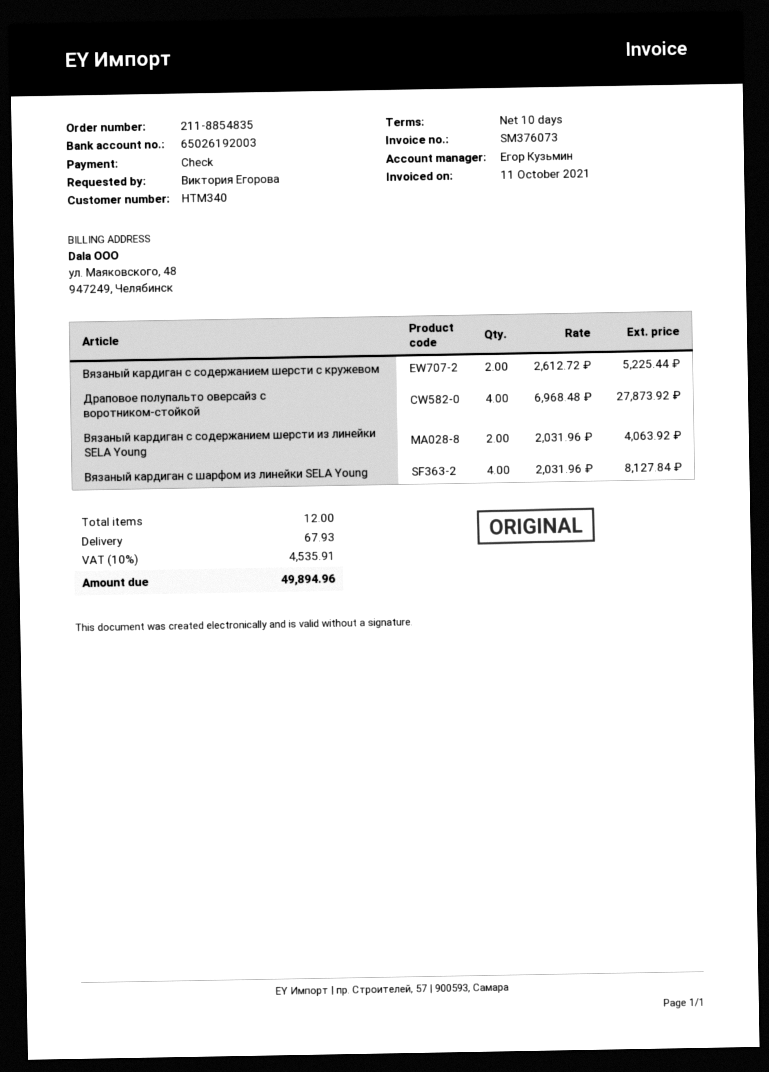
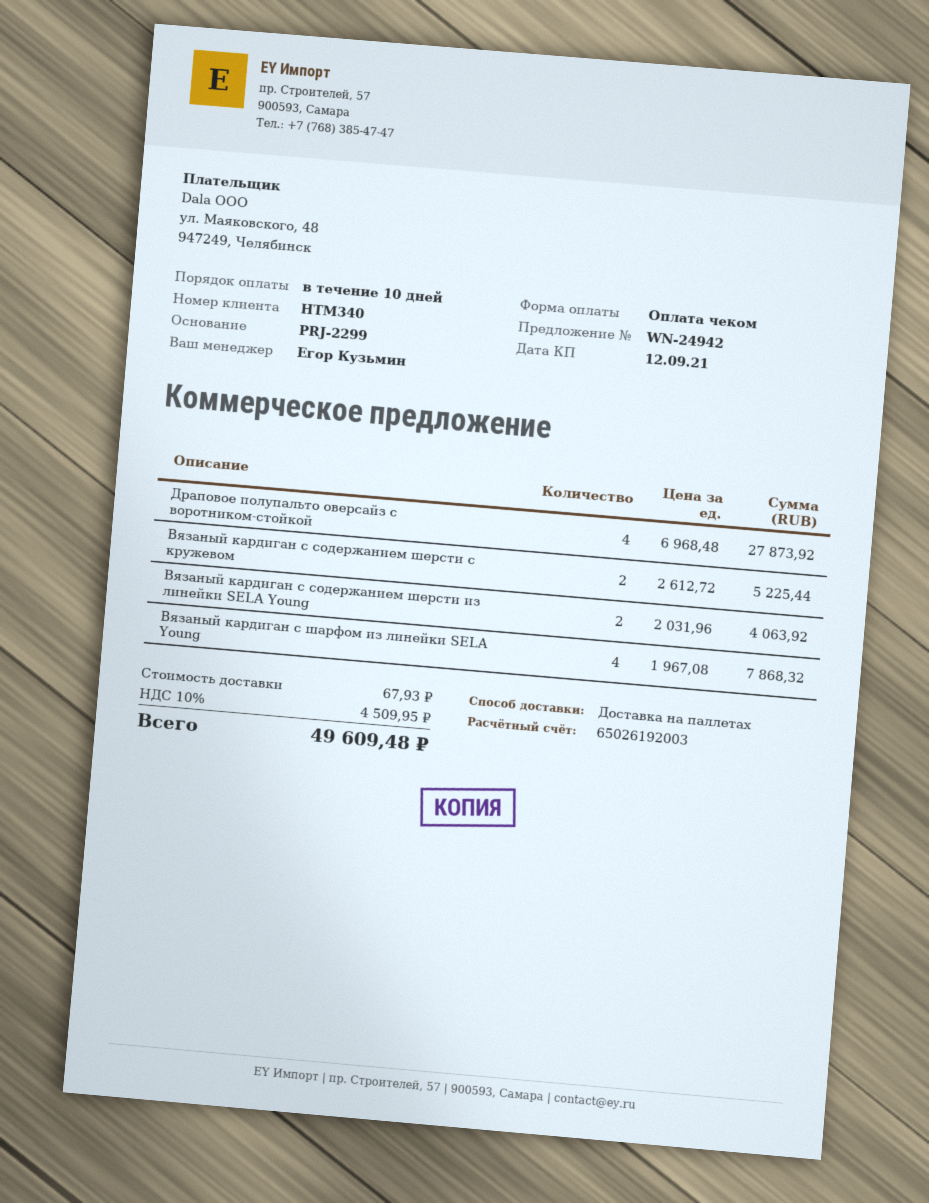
Вязаный кардиган с шарфом из линейки SELA Young: 4 x 2031.96 = 8127.84 -> 4 x 1967.08 = 7868.32
tax: 10% = 4535.91 -> 10% = 4509.95
total: 49894.96 -> 49609.48

